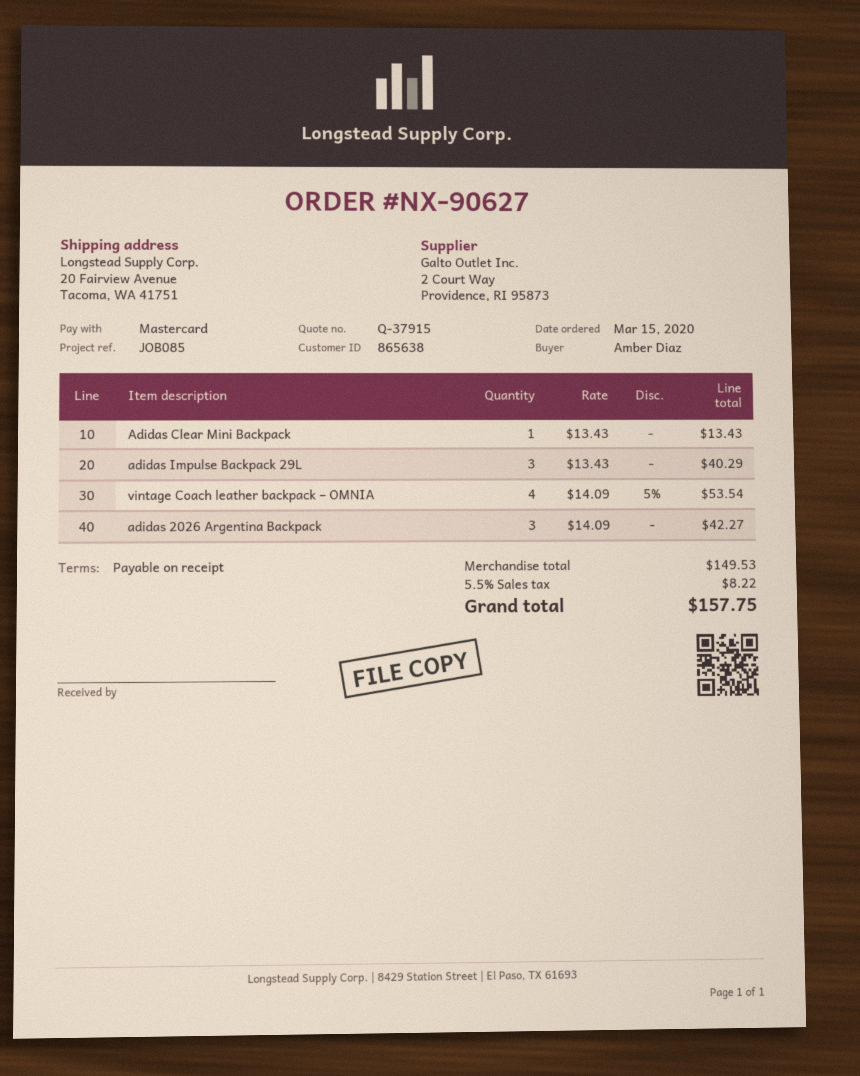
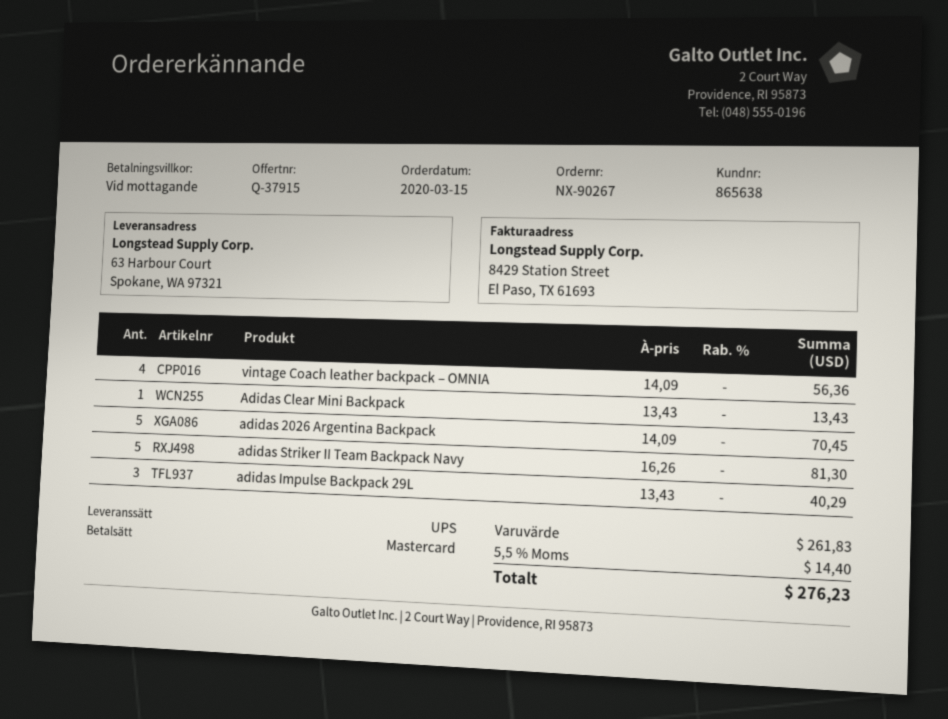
order number: NX-90627 -> NX-90267
ship to: 20 Fairview Avenue, Tacoma, WA 41751 -> 63 Harbour Court, Spokane, WA 97321
vintage Coach leather backpack – OMNIA: 4 x 14.09 - 5% = 53.54 -> 4 x 14.09 = 56.36
adidas 2026 Argentina Backpack: 3 x 14.09 = 42.27 -> 5 x 14.09 = 70.45
adidas Striker II Team Backpack Navy: none -> 5 x 16.26 = 81.30
subtotal: 149.53 -> 261.83
tax: 5.5% = 8.22 -> 5.5% = 14.40
total: 157.75 -> 276.23

